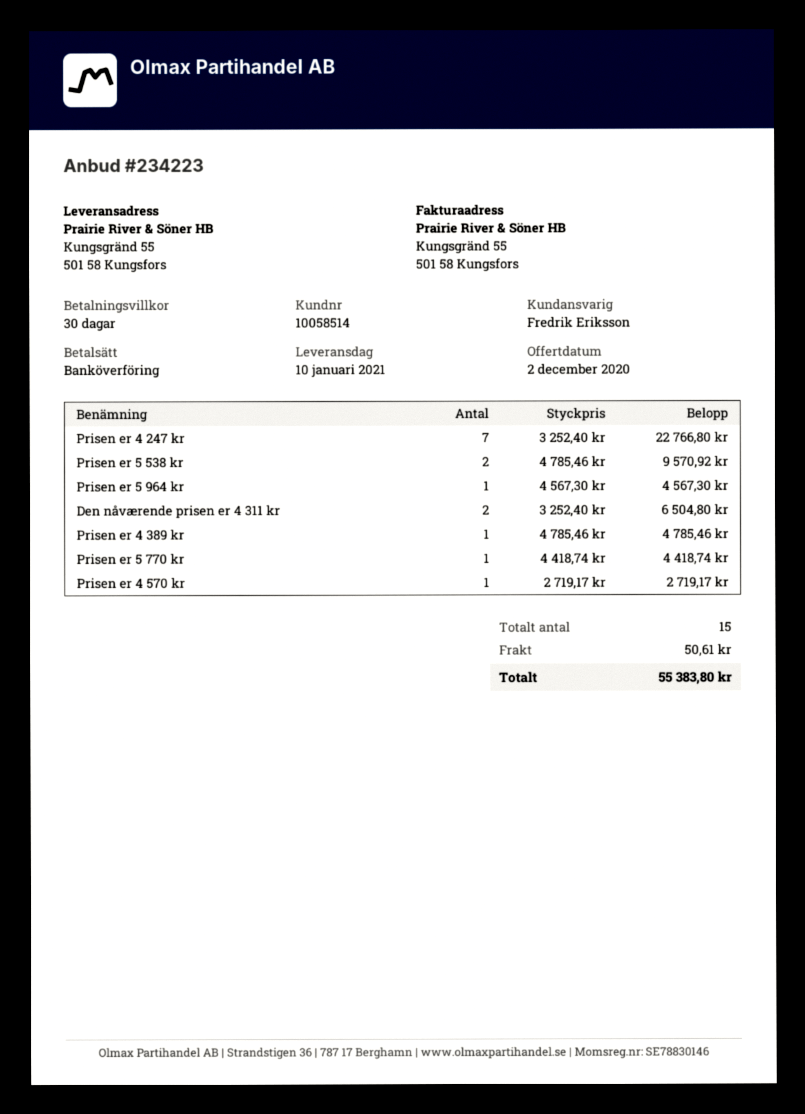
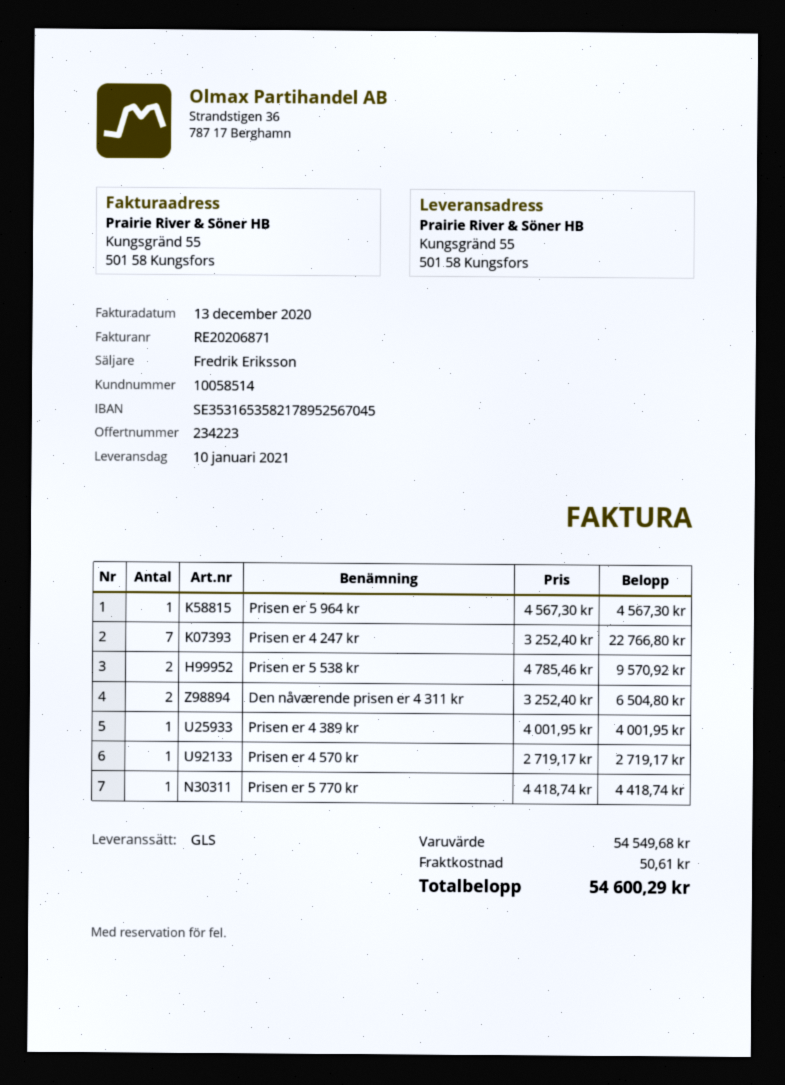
Prisen er 4 389 kr: 1 x 4785.46 = 4785.46 -> 1 x 4001.95 = 4001.95
total: 55383.80 -> 54600.29

